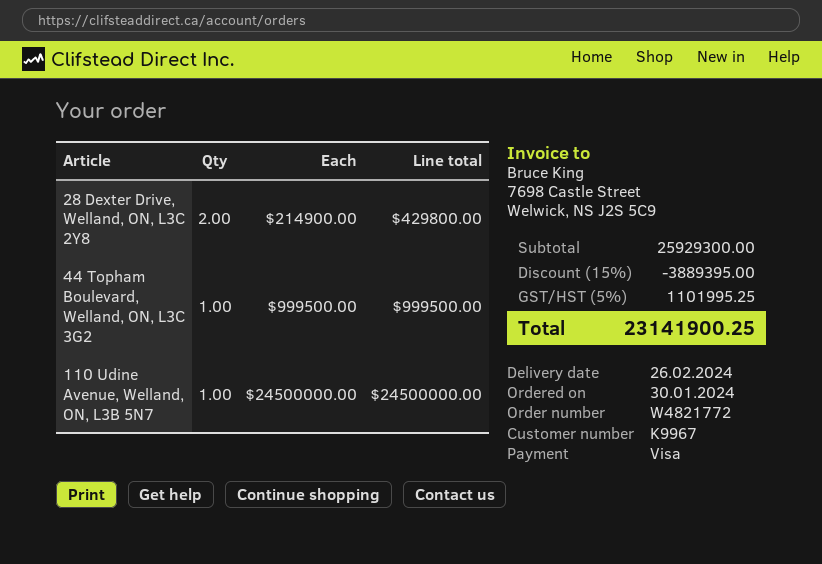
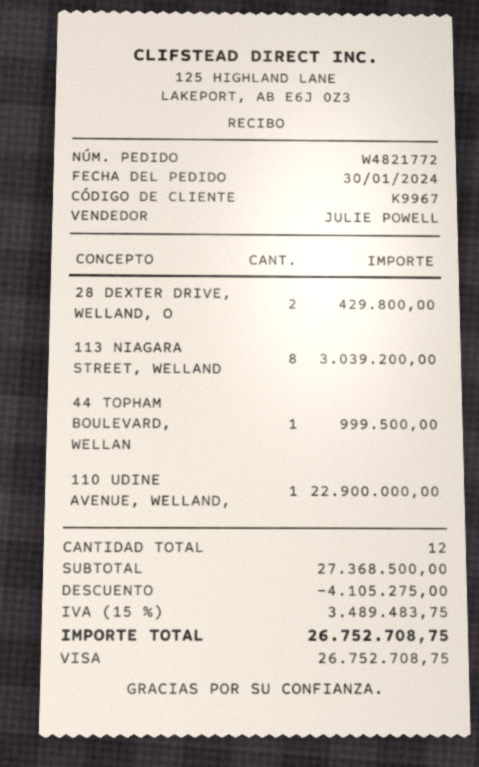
110 Udine Avenue, Welland, ON, L3B 5N7: 1 for 24500000.00 -> 1 for 22900000.00
113 NIAGARA STREET, WELLAND: none -> 8 for 3039200.00
subtotal: 25929300.00 -> 27368500.00
discount: 3889395.00 -> 4105275.00
tax: 5% = 1101995.25 -> 15% = 3489483.75
total: 23141900.25 -> 26752708.75

